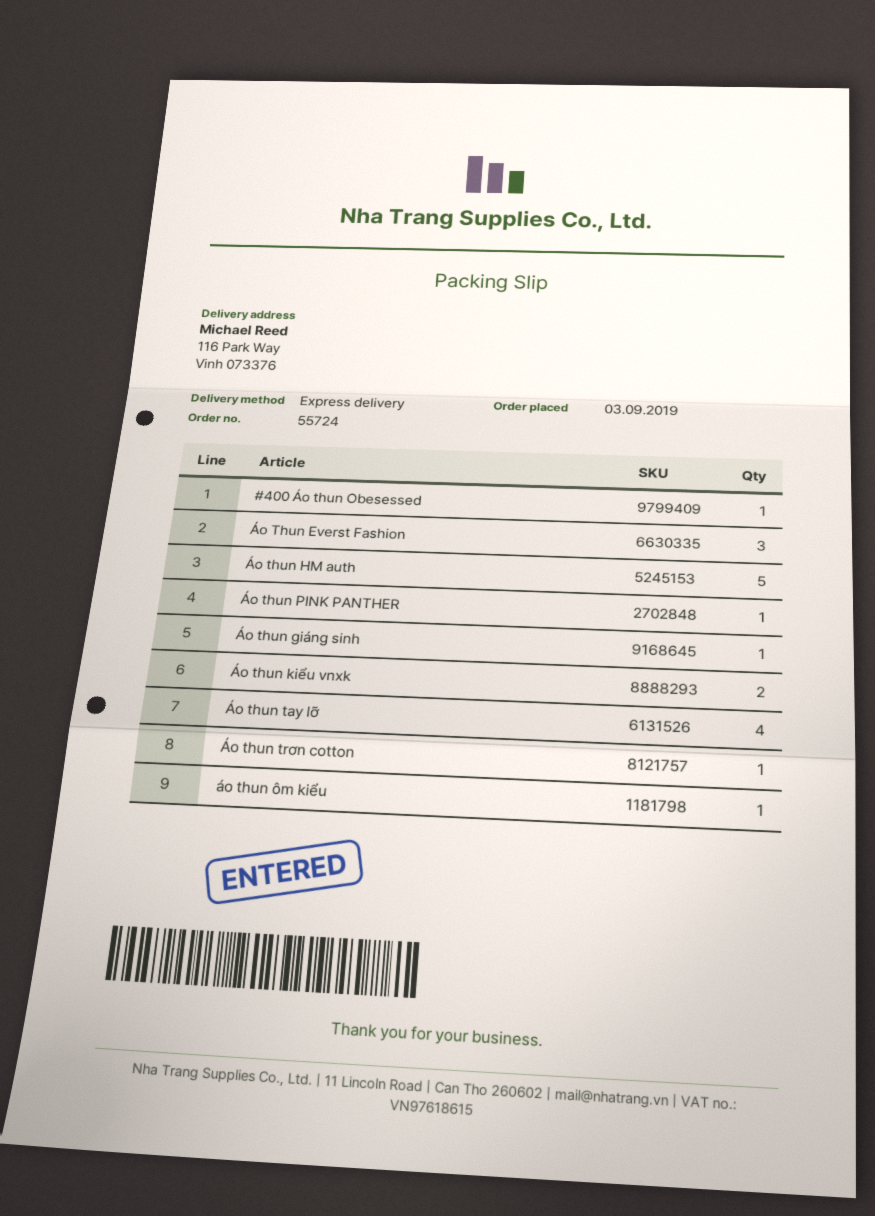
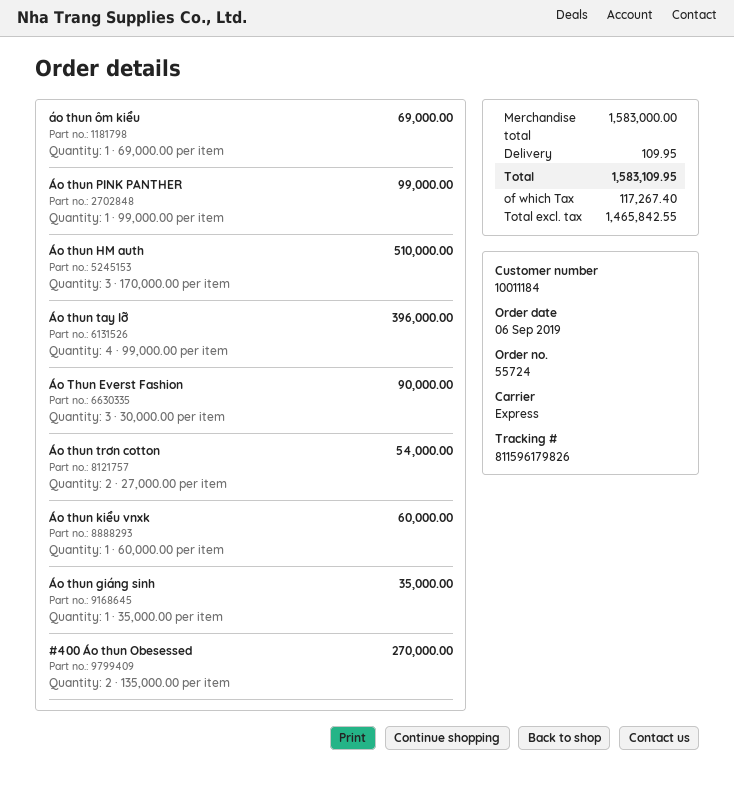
order date: 2019-09-03 -> 2019-09-06
#400 Áo thun Obesessed: 1 -> 2
Áo thun HM auth: 5 -> 3
Áo thun kiểu vnxk: 2 -> 1
Áo thun trơn cotton: 1 -> 2

